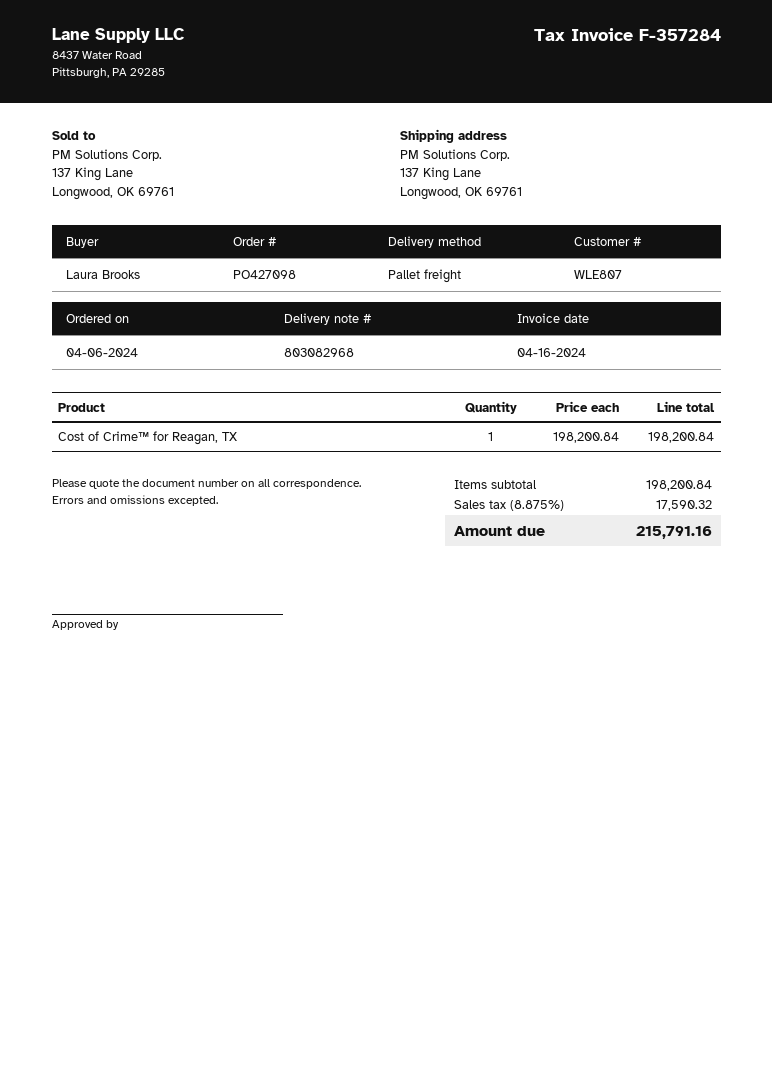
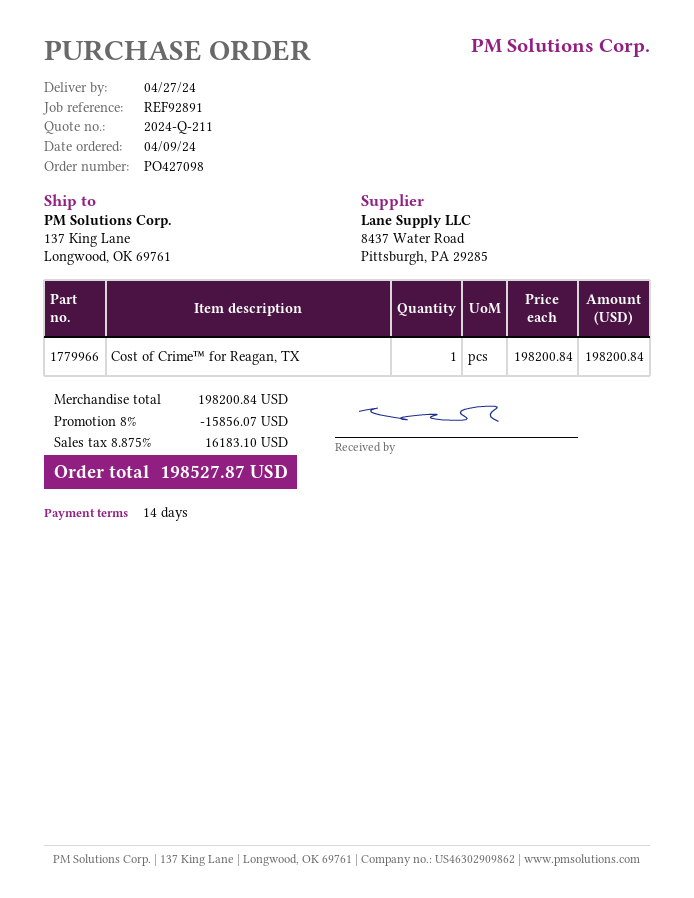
order date: 2024-04-06 -> 2024-04-09
discount: none -> 8% = 15856.07
tax: 8.875% = 17590.32 -> 8.875% = 16183.10
total: 215791.16 -> 198527.87

